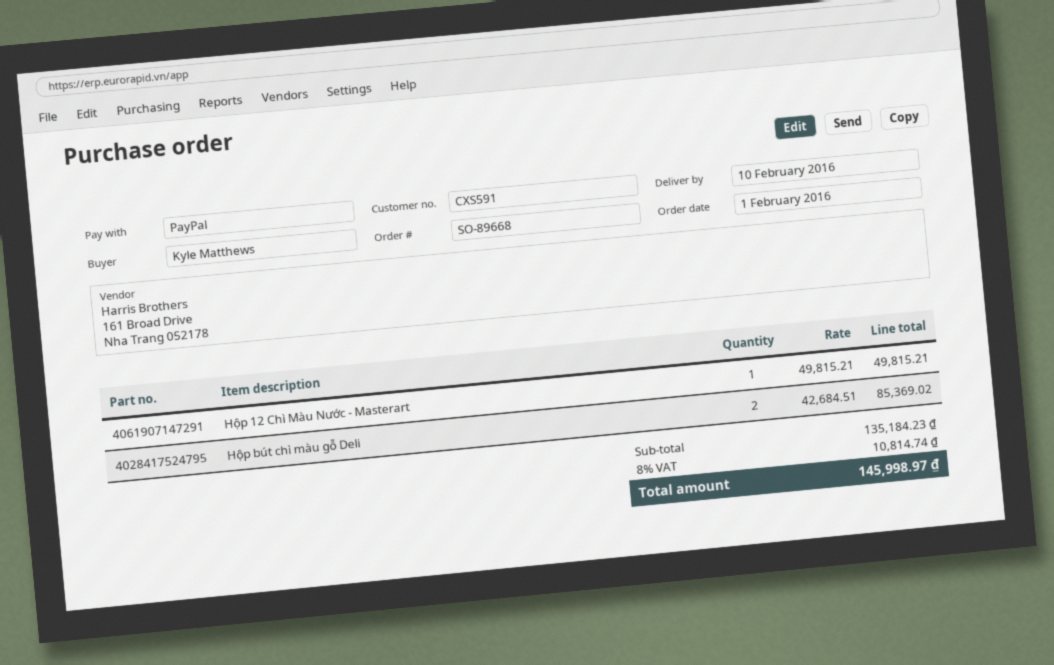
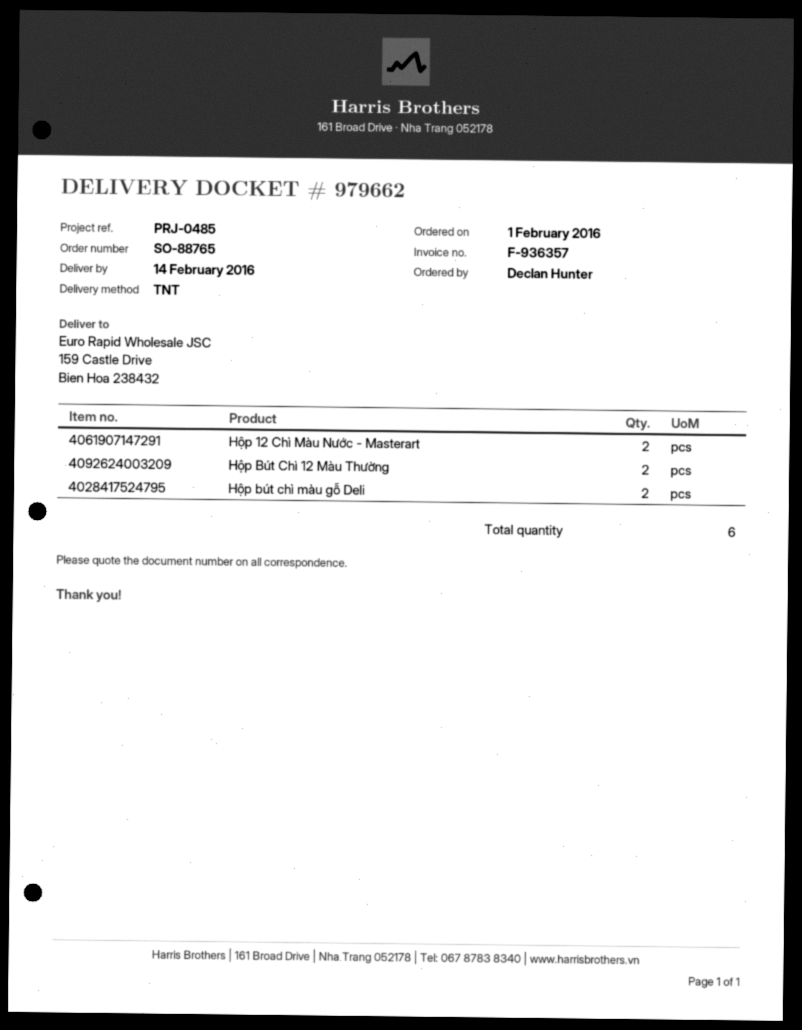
order number: SO-89668 -> SO-88765
delivery date: 2016-02-10 -> 2016-02-14
ordered by: Kyle Matthews -> Declan Hunter
Hộp 12 Chì Màu Nước - Masterart: 1 -> 2
Hộp Bút Chì 12 Màu Thường: none -> 2

